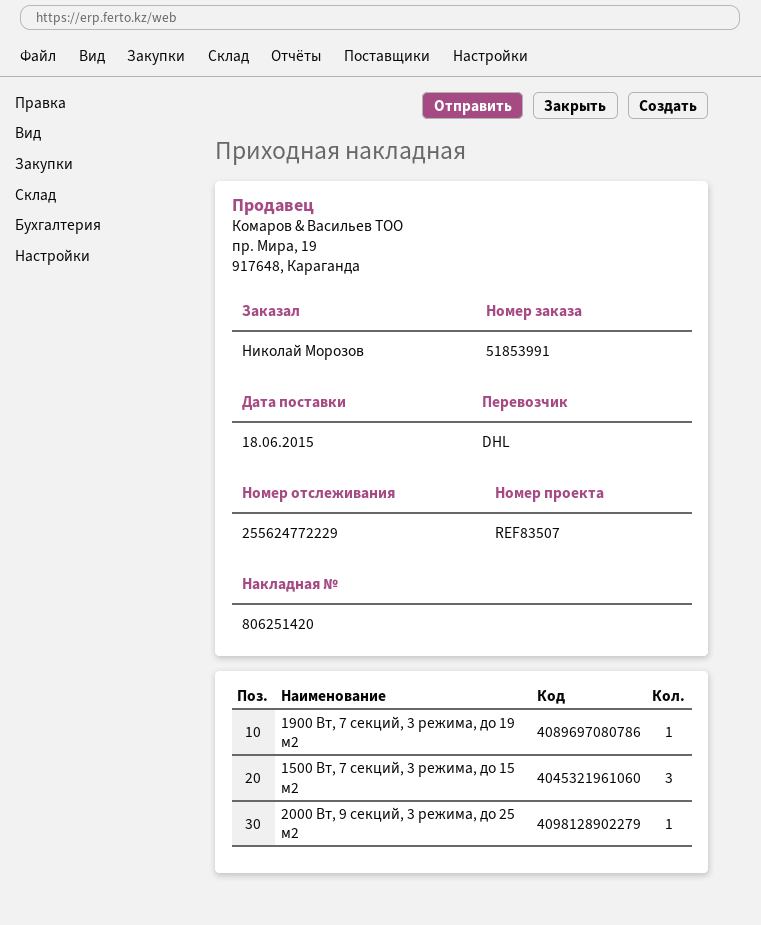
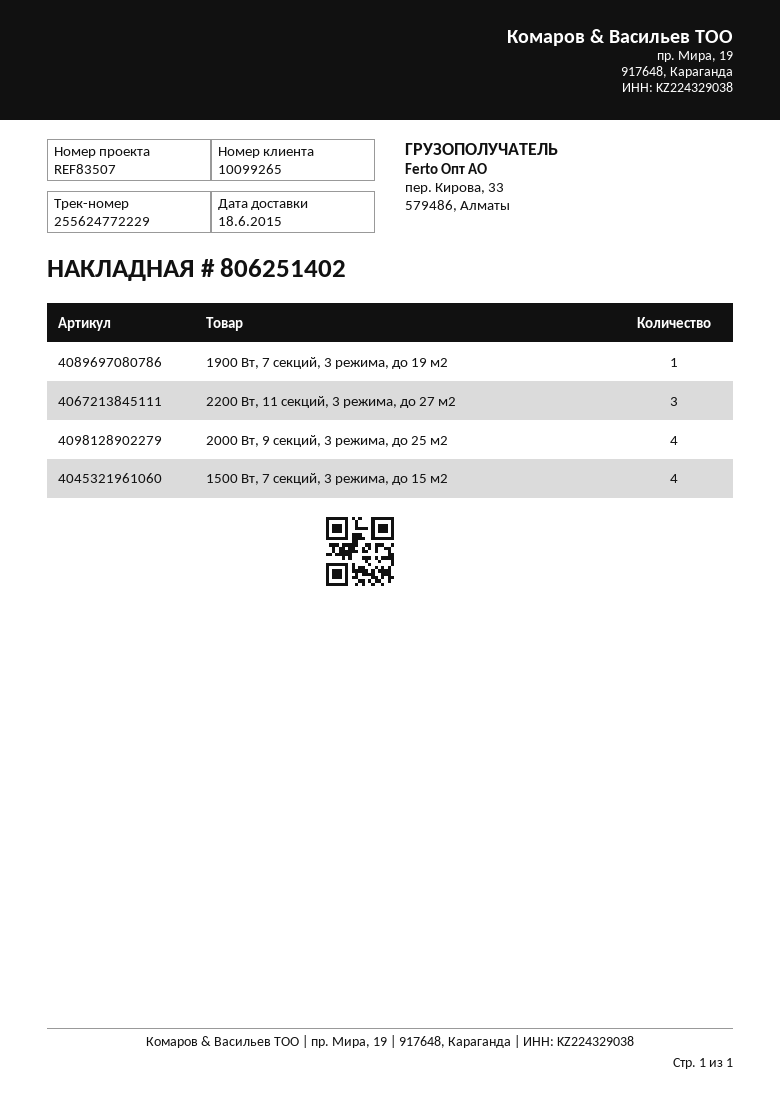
delivery note number: 806251420 -> 806251402
1500 Вт, 7 секций, 3 режима, до 15 м2: 3 -> 4
2000 Вт, 9 секций, 3 режима, до 25 м2: 1 -> 4
2200 Вт, 11 секций, 3 режима, до 27 м2: none -> 3

